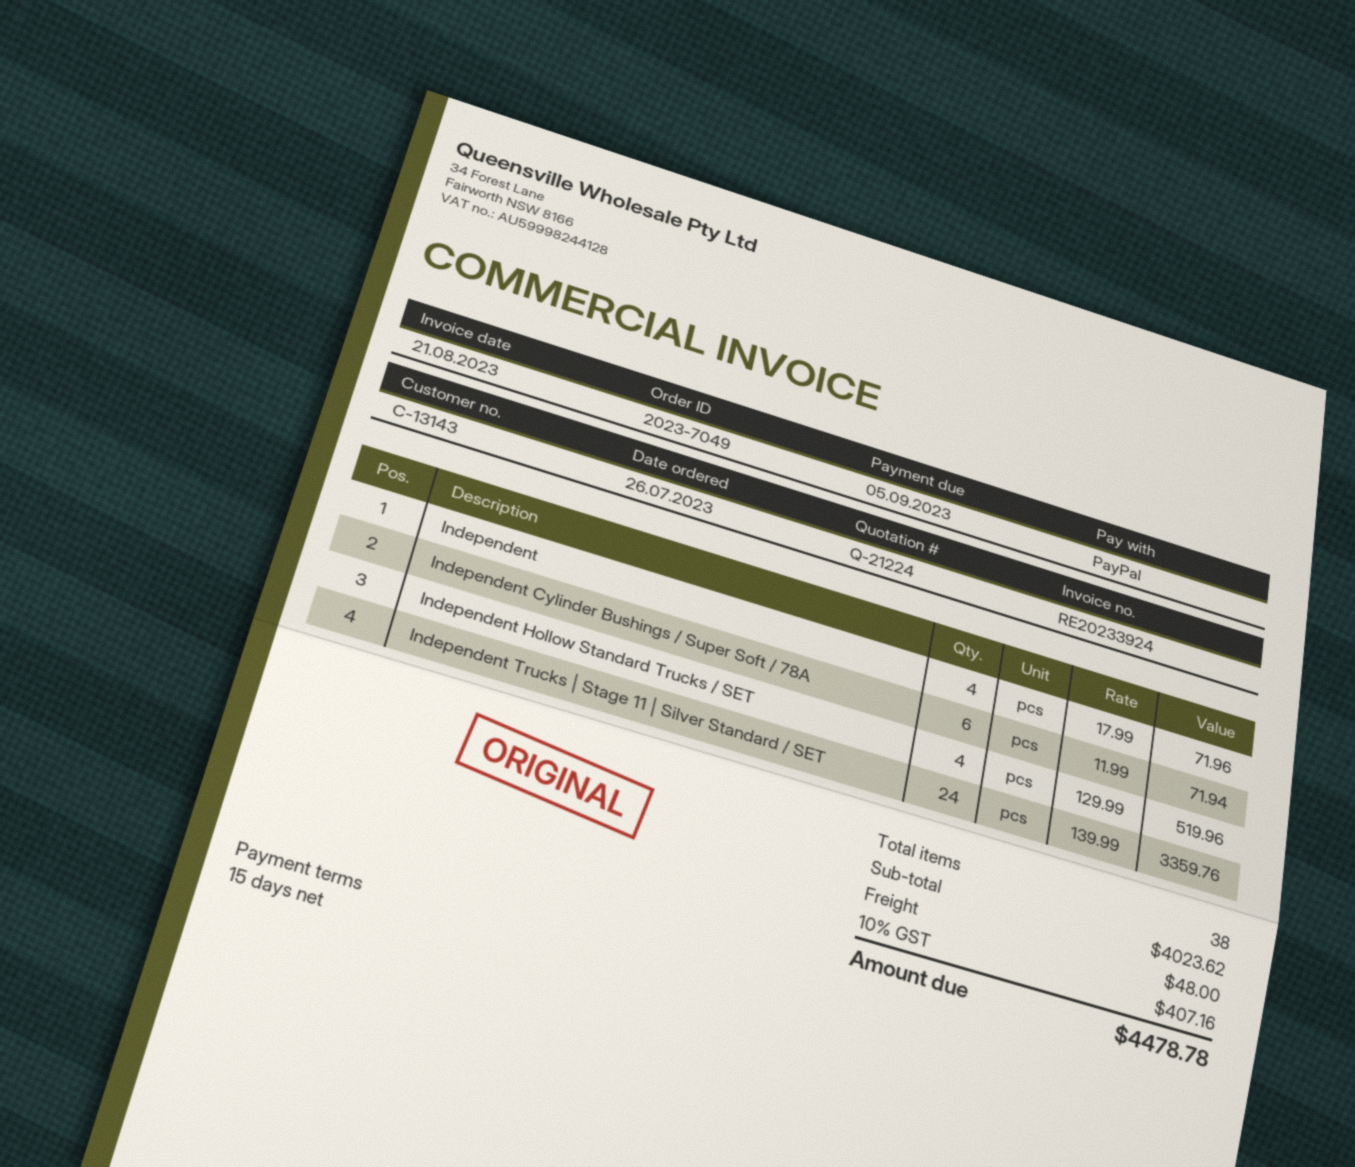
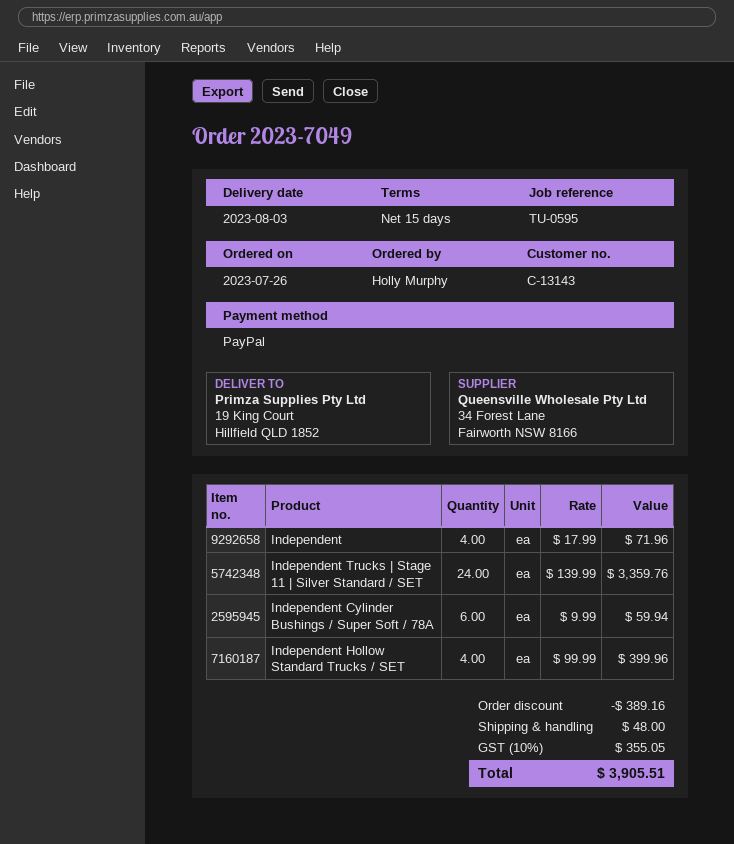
Independent Cylinder Bushings / Super Soft / 78A: 6 x 11.99 = 71.94 -> 6 x 9.99 = 59.94
Independent Hollow Standard Trucks / SET: 4 x 129.99 = 519.96 -> 4 x 99.99 = 399.96
discount: none -> 389.16
tax: 10% = 407.16 -> 10% = 355.05
total: 4478.78 -> 3905.51

